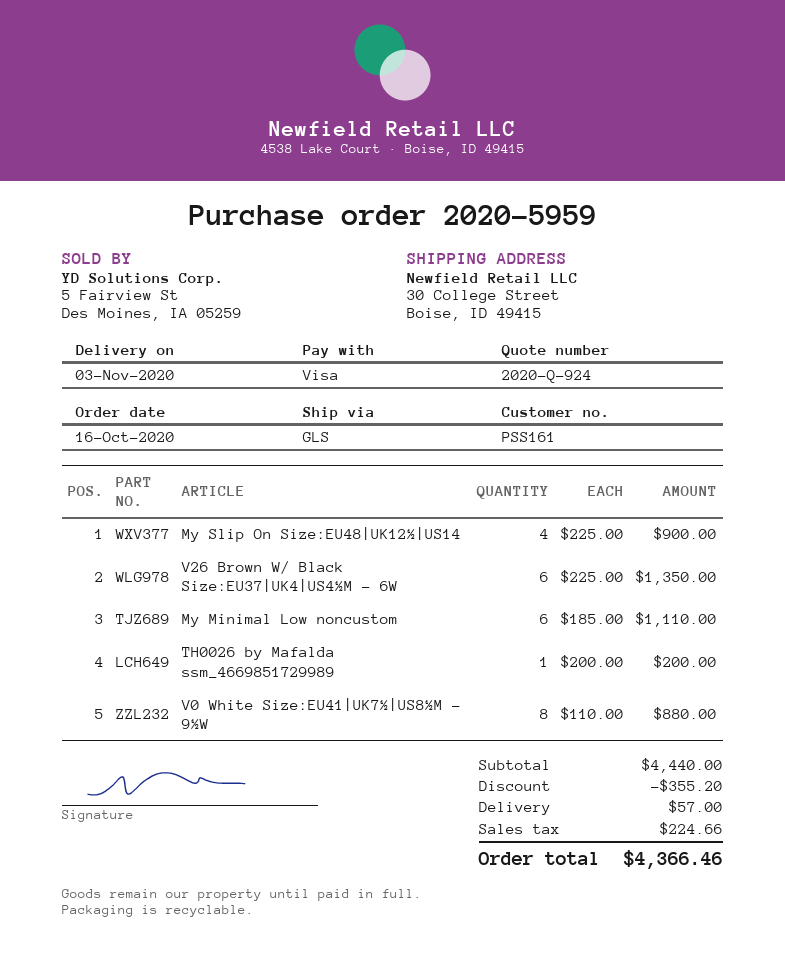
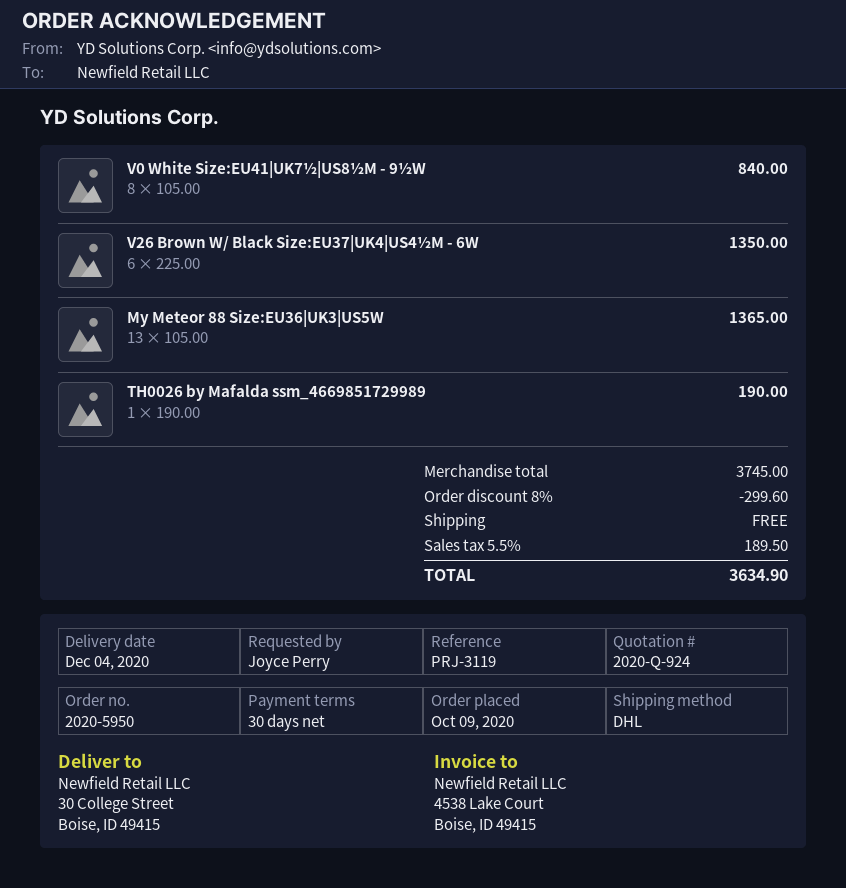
order number: 2020-5959 -> 2020-5950
order date: 2020-10-16 -> 2020-10-09
delivery date: 2020-11-03 -> 2020-12-04
shipping method: GLS -> DHL
My Slip On Size:EU48|UK12½|US14: 4 x 225.00 = 900.00 -> none
My Minimal Low noncustom: 6 x 185.00 = 1110.00 -> none
TH0026 by Mafalda ssm_4669851729989: 1 x 200.00 = 200.00 -> 1 x 190.00 = 190.00
V0 White Size:EU41|UK7½|US8½M - 9½W: 8 x 110.00 = 880.00 -> 8 x 105.00 = 840.00
My Meteor 88 Size:EU36|UK3|US5W: none -> 13 x 105.00 = 1365.00
subtotal: 4440.00 -> 3745.00
discount: 355.20 -> 299.60
shipping: 57.00 -> 0.00
tax: 224.66 -> 189.50
total: 4366.46 -> 3634.90

